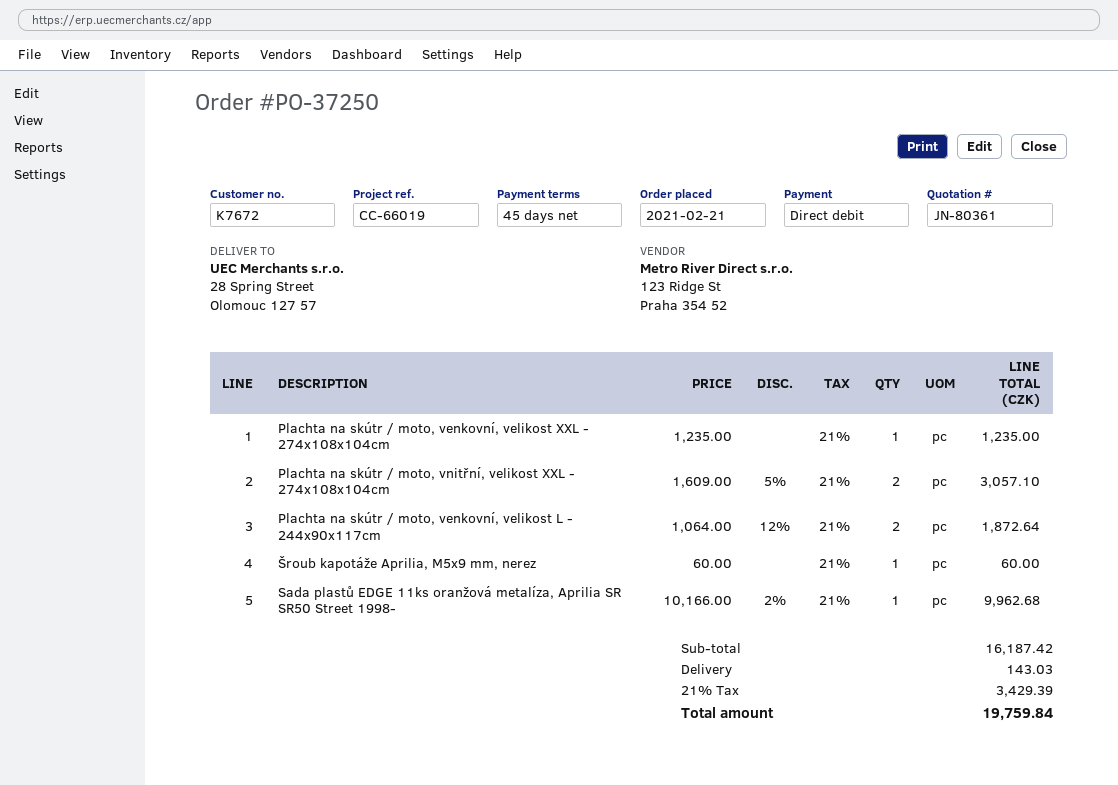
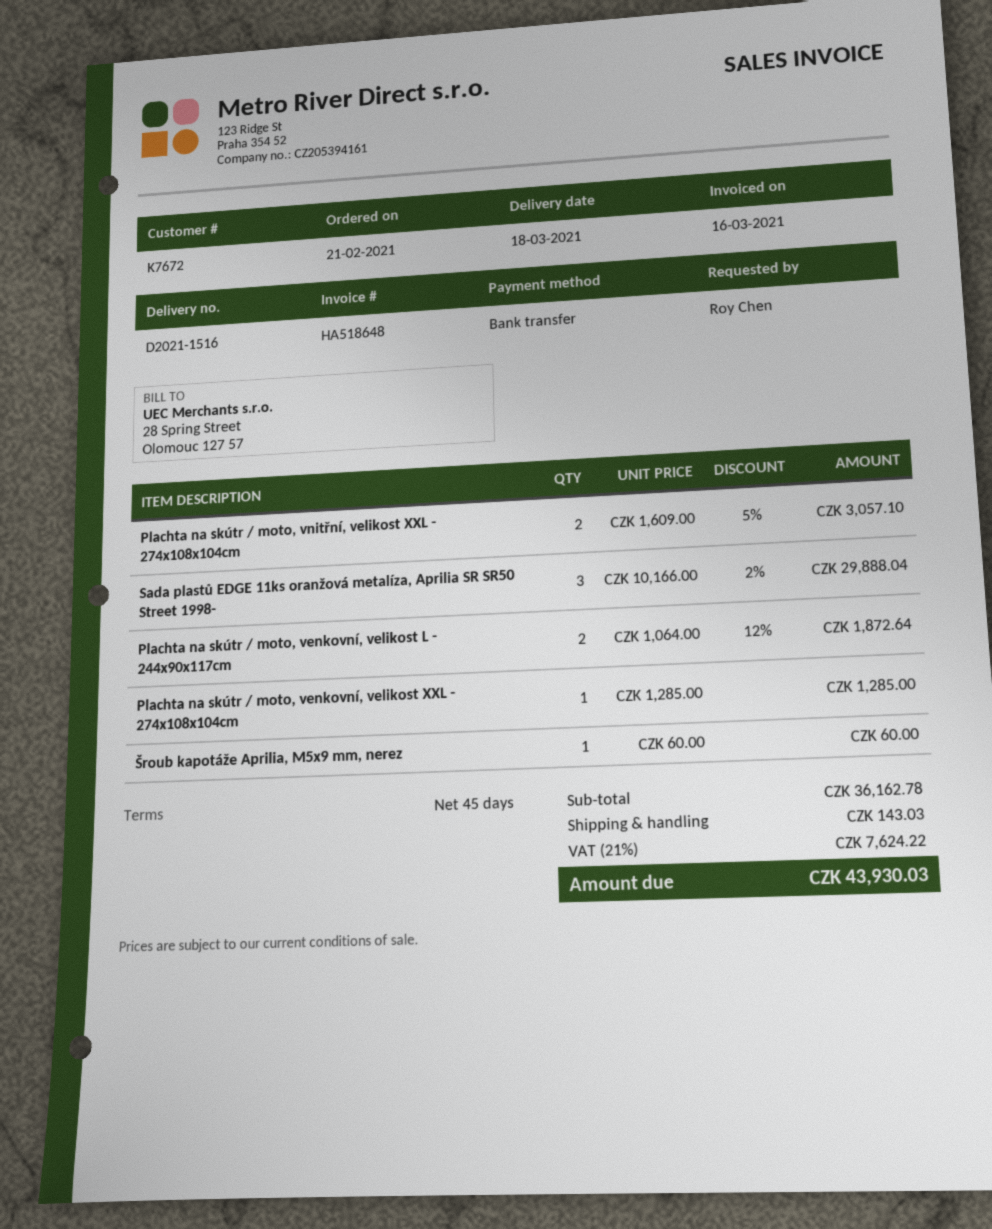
payment method: direct debit -> bank transfer
Plachta na skútr / moto, venkovní, velikost XXL - 274x108x104cm: 1 x 1235.00 = 1235.00 -> 1 x 1285.00 = 1285.00
Sada plastů EDGE 11ks oranžová metalíza, Aprilia SR SR50 Street 1998-: 1 x 10166.00 - 2% = 9962.68 -> 3 x 10166.00 - 2% = 29888.04
subtotal: 16187.42 -> 36162.78
tax: 21% = 3429.39 -> 21% = 7624.22
total: 19759.84 -> 43930.03

